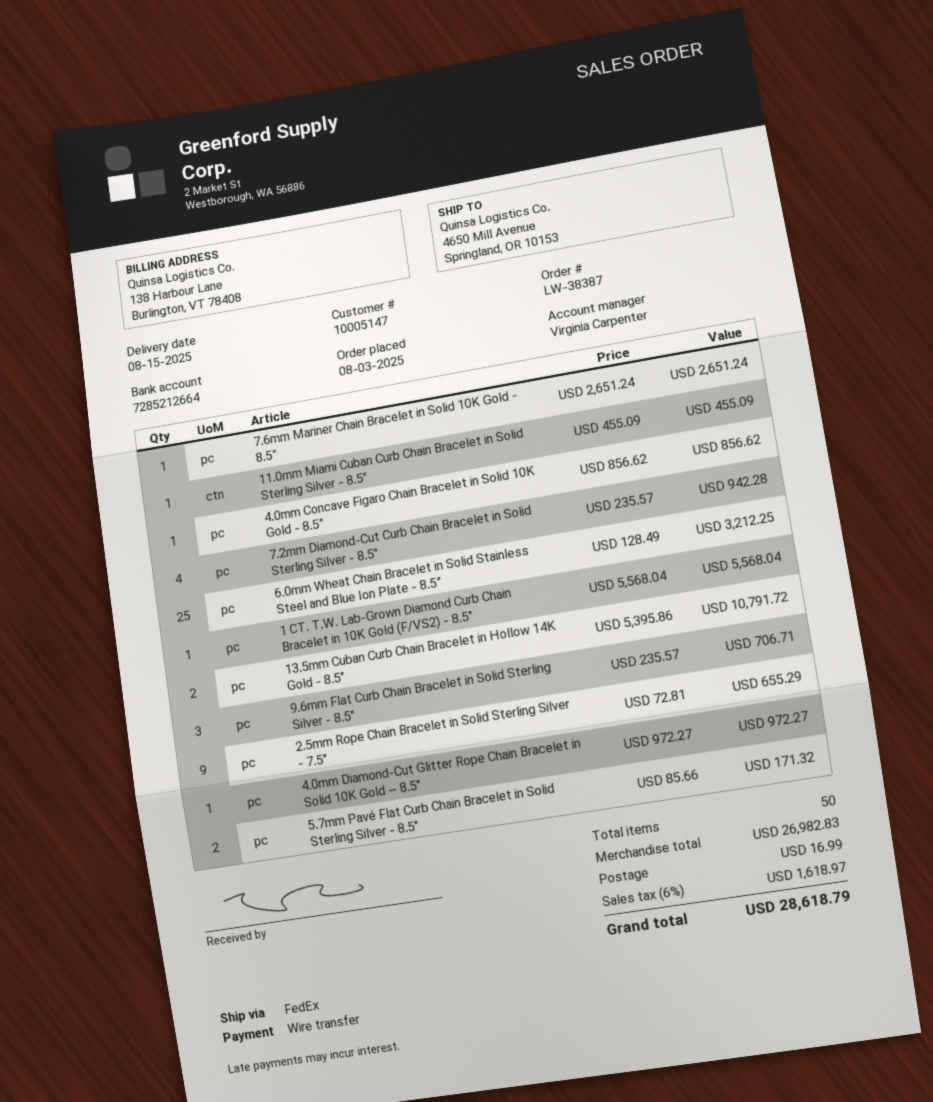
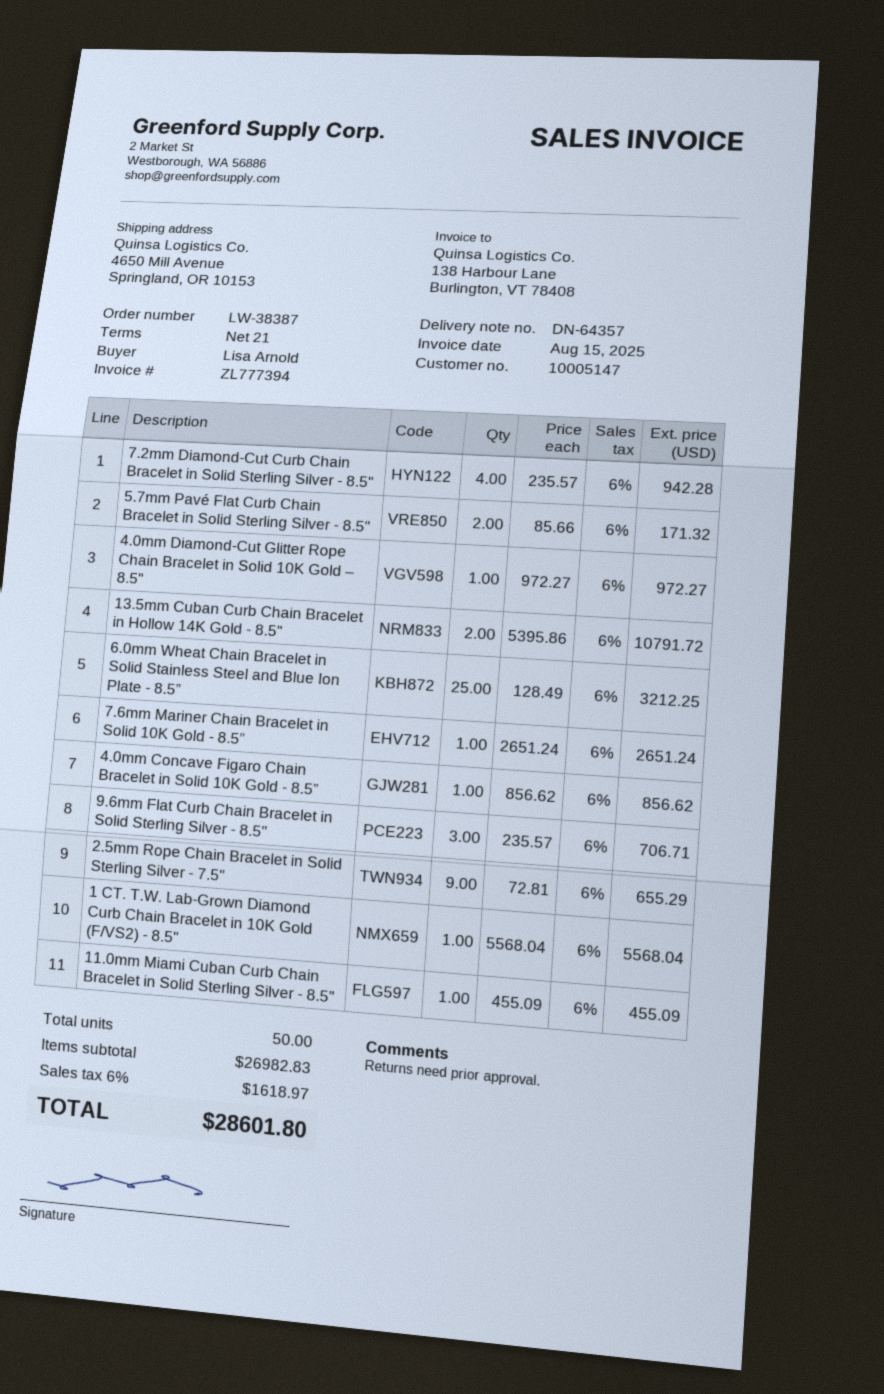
shipping: 16.99 -> none
total: 28618.79 -> 28601.80

